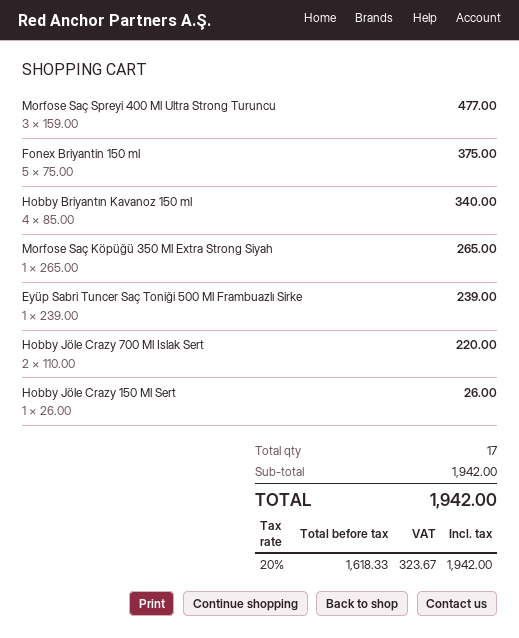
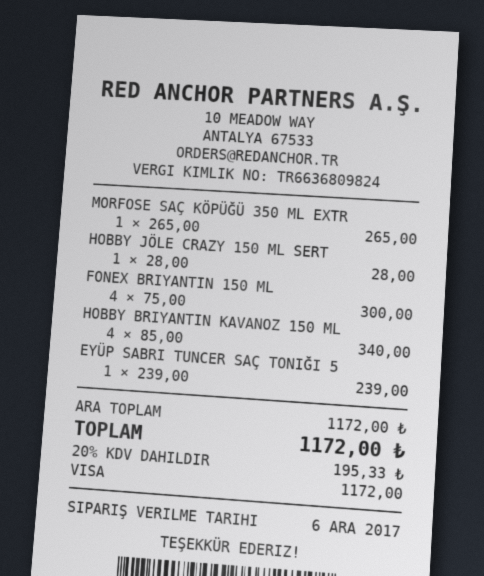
Morfose Saç Spreyi 400 Ml Ultra Strong Turuncu: 3 x 159.00 = 477.00 -> none
Fonex Briyantin 150 ml: 5 x 75.00 = 375.00 -> 4 x 75.00 = 300.00
Hobby Jöle Crazy 700 Ml Islak Sert: 2 x 110.00 = 220.00 -> none
Hobby Jöle Crazy 150 Ml Sert: 1 x 26.00 = 26.00 -> 1 x 28.00 = 28.00
subtotal: 1942.00 -> 1172.00
tax: 20% = 323.67 -> 20% = 195.33
total: 1942.00 -> 1172.00

